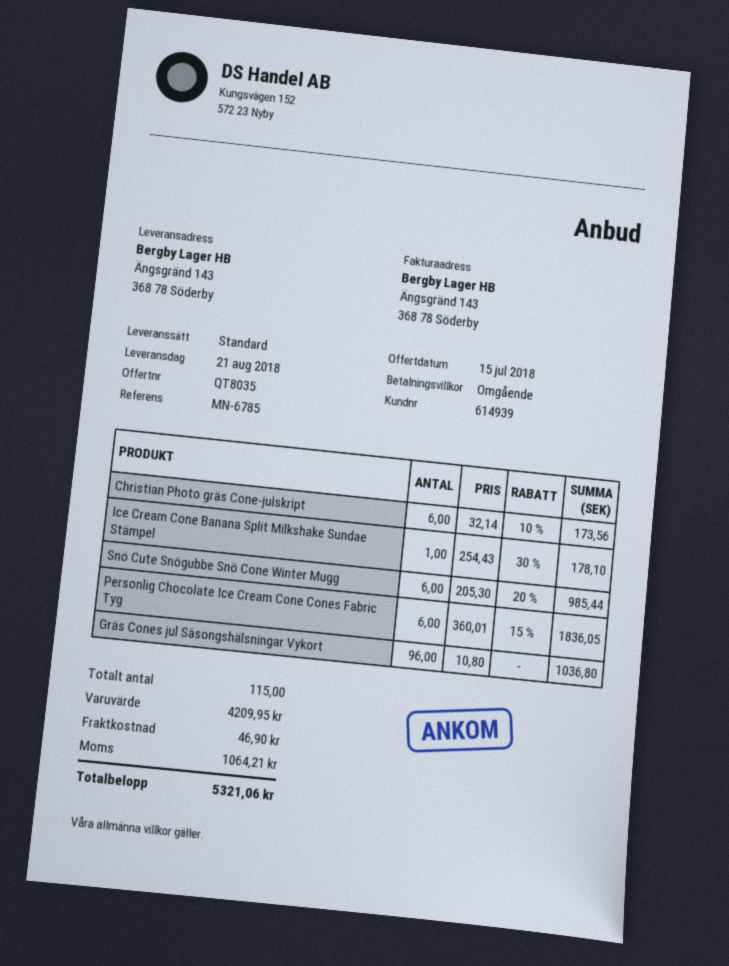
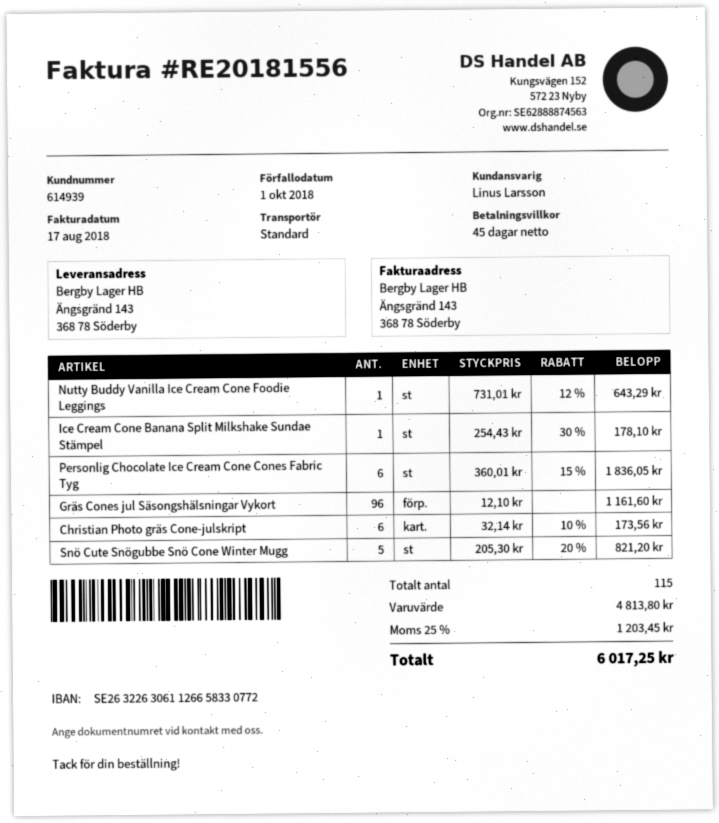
payment terms: on receipt -> 45 days
Snö Cute Snögubbe Snö Cone Winter Mugg: 6 x 205.30 - 20% = 985.44 -> 5 x 205.30 - 20% = 821.20
Gräs Cones jul Säsongshälsningar Vykort: 96 x 10.80 = 1036.80 -> 96 x 12.10 = 1161.60
Nutty Buddy Vanilla Ice Cream Cone Foodie Leggings: none -> 1 x 731.01 - 12% = 643.29
subtotal: 4209.95 -> 4813.80
shipping: 46.90 -> none
tax: 1064.21 -> 1203.45
total: 5321.06 -> 6017.25

